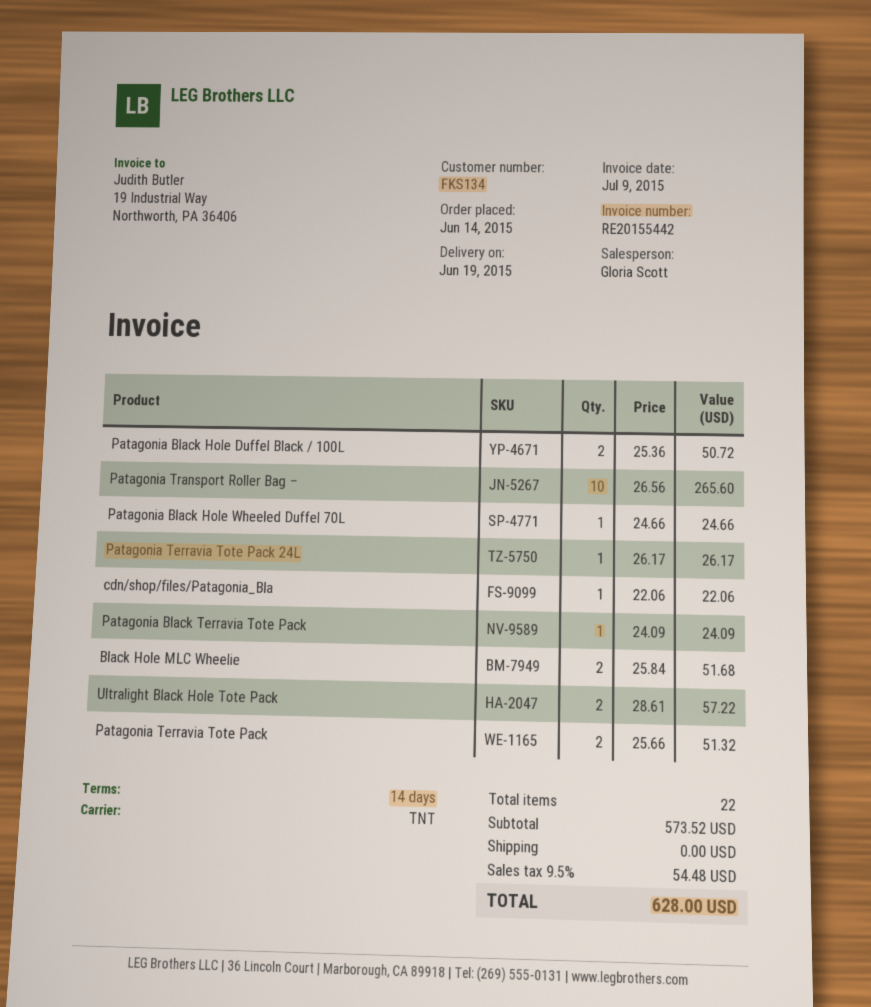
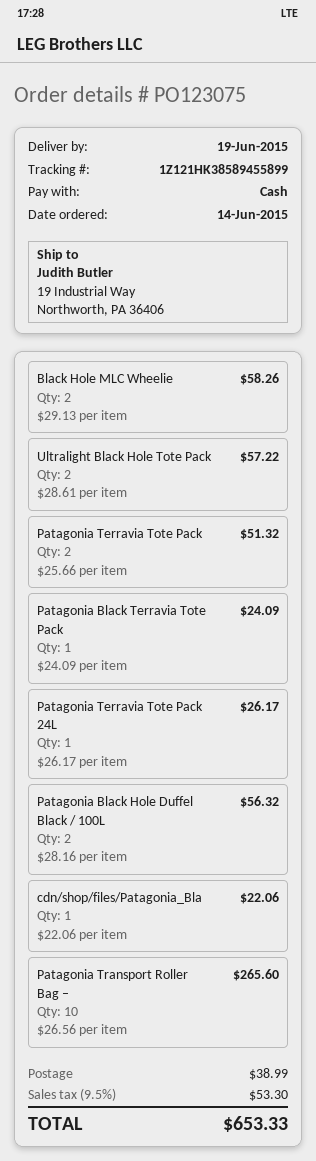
Patagonia Black Hole Duffel Black / 100L: 2 x 25.36 = 50.72 -> 2 x 28.16 = 56.32
Patagonia Black Hole Wheeled Duffel 70L: 1 x 24.66 = 24.66 -> none
Black Hole MLC Wheelie: 2 x 25.84 = 51.68 -> 2 x 29.13 = 58.26
shipping: 0.00 -> 38.99
tax: 9.5% = 54.48 -> 9.5% = 53.30
total: 628.00 -> 653.33

